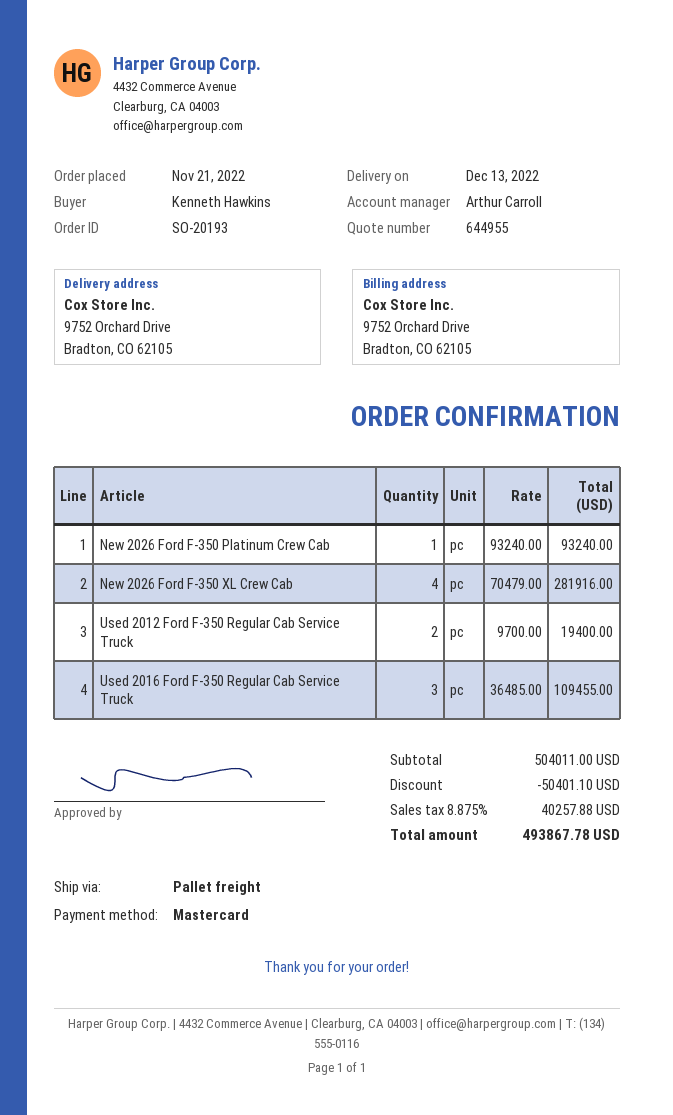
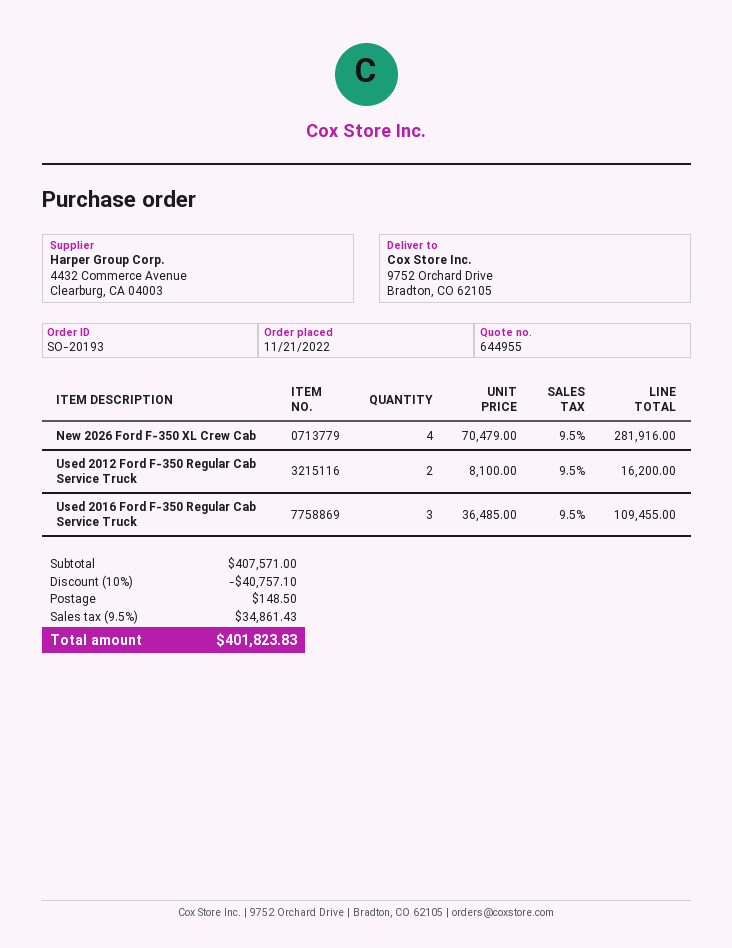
New 2026 Ford F-350 Platinum Crew Cab: 1 x 93240.00 = 93240.00 -> none
Used 2012 Ford F-350 Regular Cab Service Truck: 2 x 9700.00 = 19400.00 -> 2 x 8100.00 = 16200.00
subtotal: 504011.00 -> 407571.00
discount: 50401.10 -> 40757.10
shipping: none -> 148.50
tax: 8.875% = 40257.88 -> 9.5% = 34861.43
total: 493867.78 -> 401823.83

